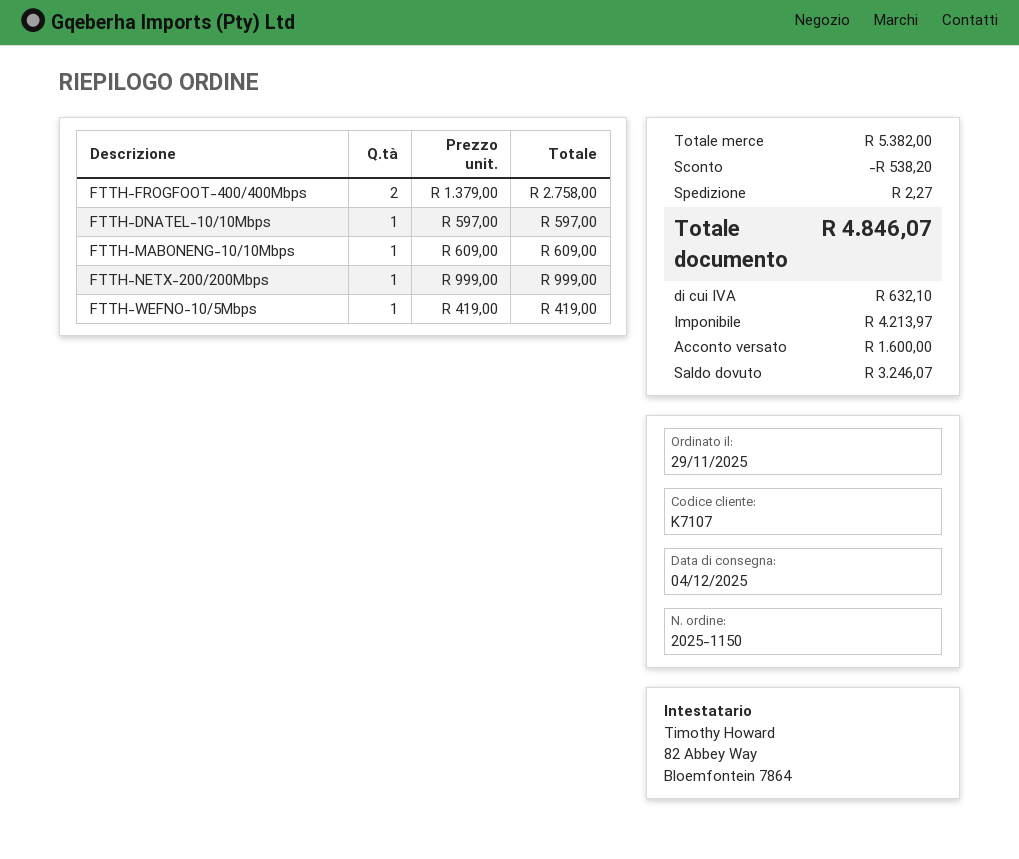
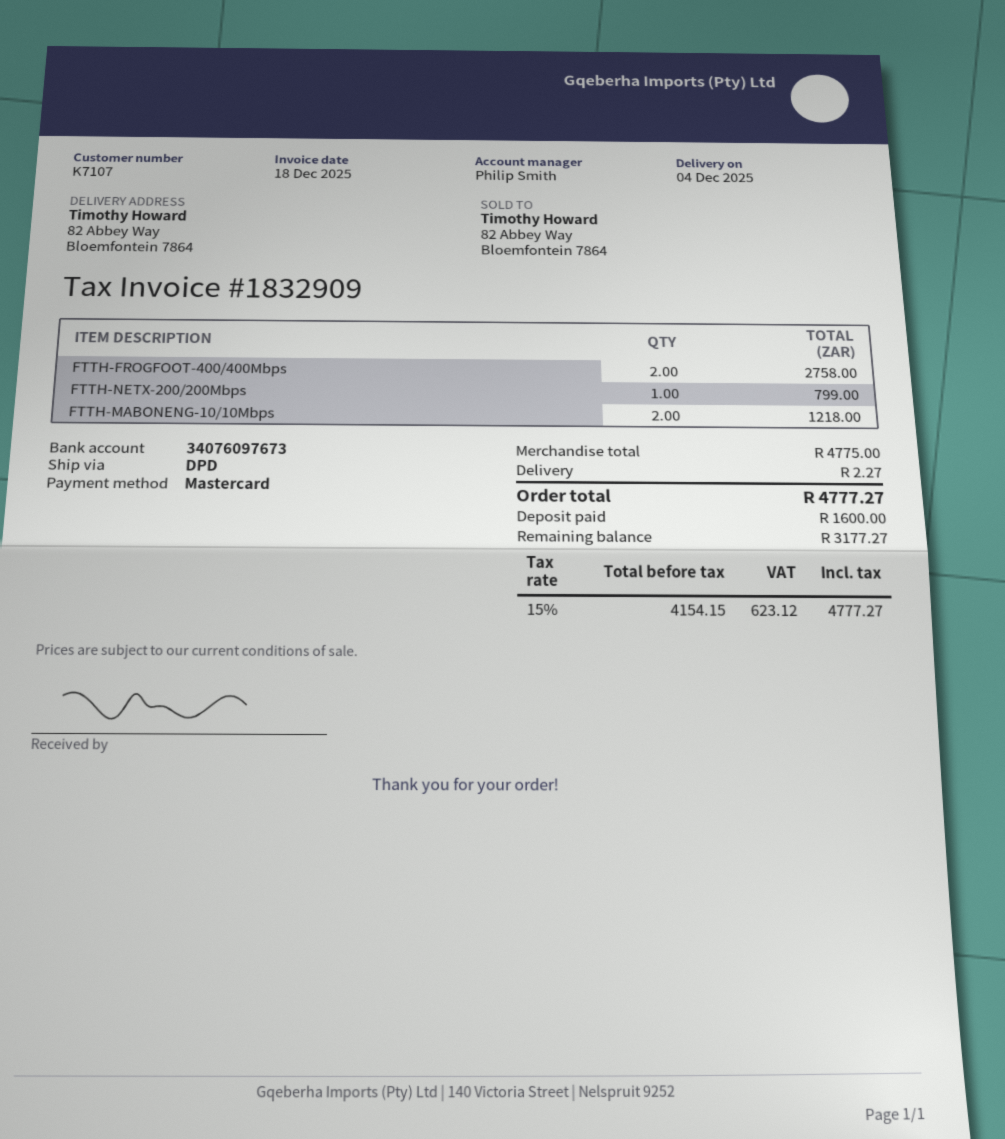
FTTH-DNATEL-10/10Mbps: 1 for 597.00 -> none
FTTH-MABONENG-10/10Mbps: 1 for 609.00 -> 2 for 1218.00
FTTH-NETX-200/200Mbps: 1 for 999.00 -> 1 for 799.00
FTTH-WEFNO-10/5Mbps: 1 for 419.00 -> none
subtotal: 5382.00 -> 4775.00
discount: 538.20 -> none
net: 4213.97 -> 4154.15
tax: 632.10 -> 623.12
total: 4846.07 -> 4777.27
balance: 3246.07 -> 3177.27

